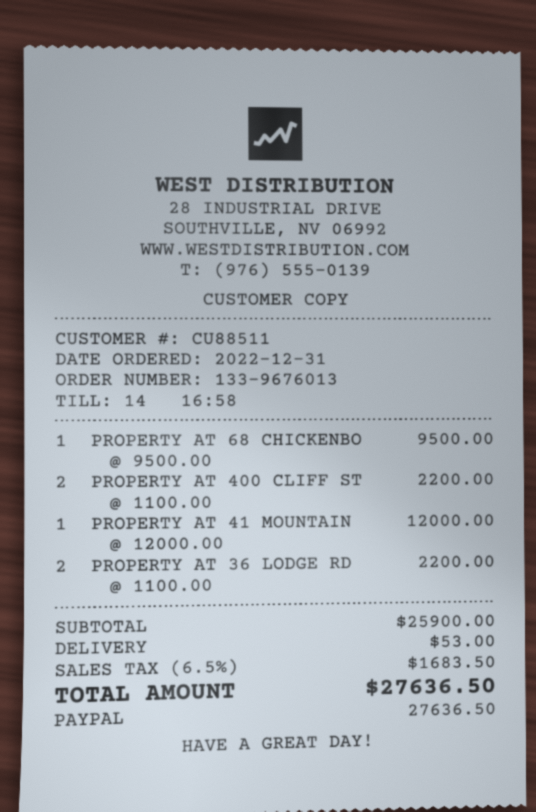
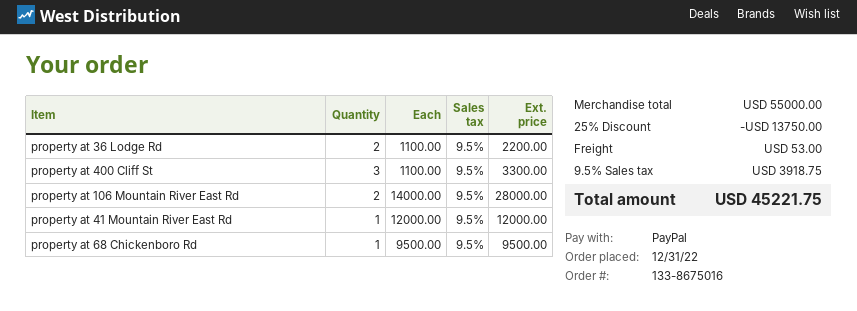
order number: 133-9676013 -> 133-8675016
PROPERTY AT 400 CLIFF ST: 2 x 1100.00 = 2200.00 -> 3 x 1100.00 = 3300.00
property at 106 Mountain River East Rd: none -> 2 x 14000.00 = 28000.00
subtotal: 25900.00 -> 55000.00
discount: none -> 25% = 13750.00
tax: 6.5% = 1683.50 -> 9.5% = 3918.75
total: 27636.50 -> 45221.75

